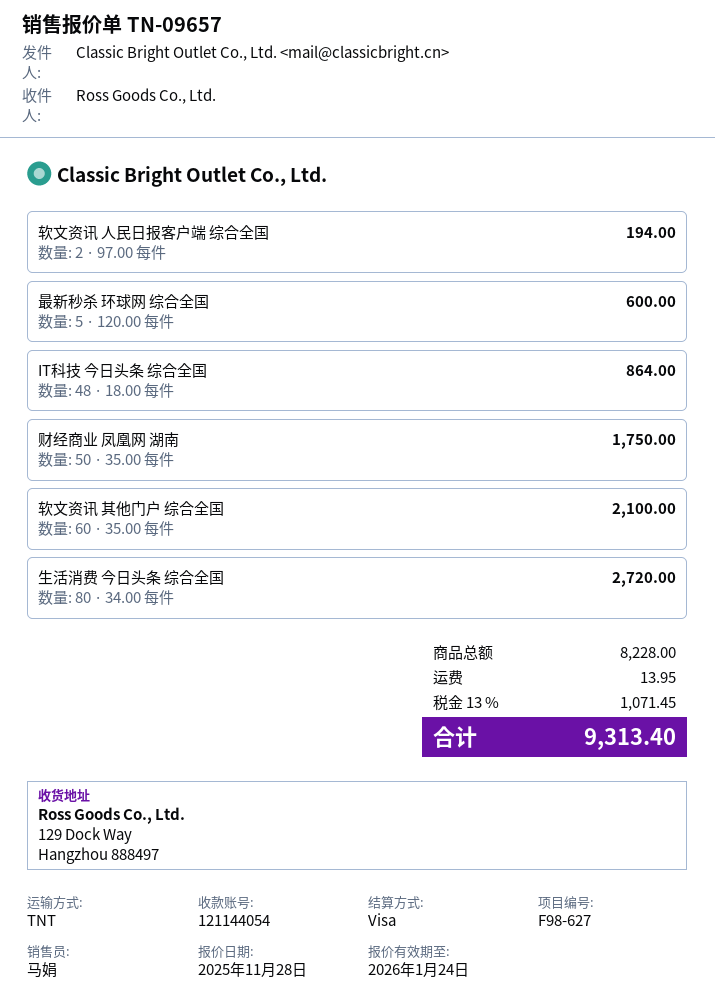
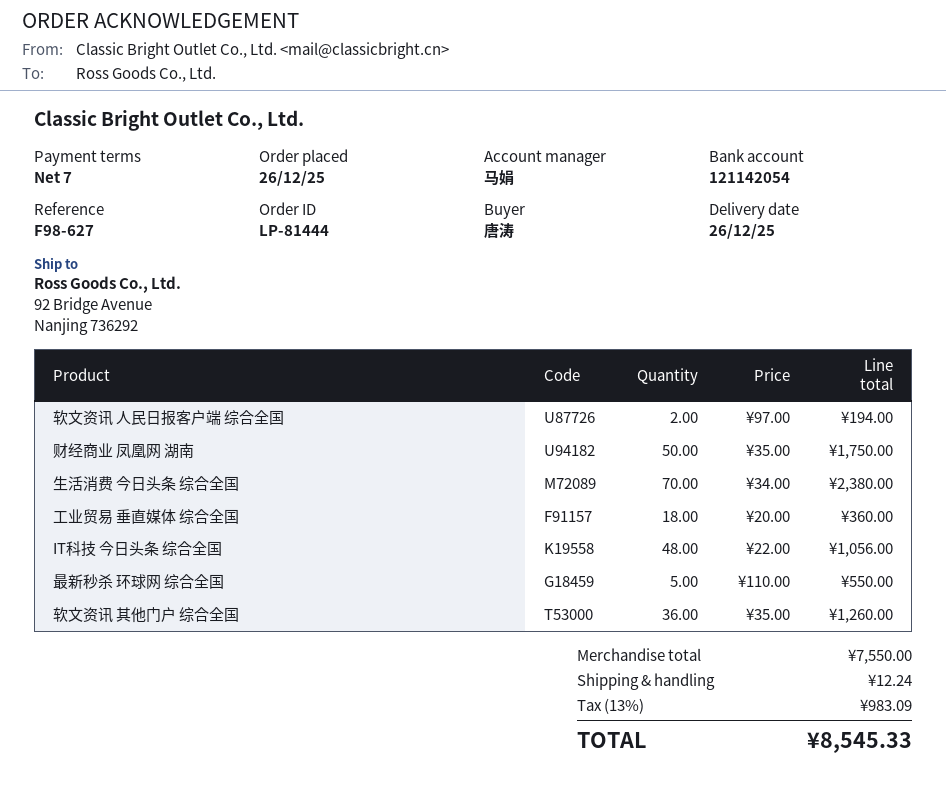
bank account: 121144054 -> 121142054
ship to: 129 Dock Way, Hangzhou 888497 -> 92 Bridge Avenue, Nanjing 736292
最新秒杀 环球网 综合全国: 5 x 120.00 = 600.00 -> 5 x 110.00 = 550.00
IT科技 今日头条 综合全国: 48 x 18.00 = 864.00 -> 48 x 22.00 = 1056.00
软文资讯 其他门户 综合全国: 60 x 35.00 = 2100.00 -> 36 x 35.00 = 1260.00
生活消费 今日头条 综合全国: 80 x 34.00 = 2720.00 -> 70 x 34.00 = 2380.00
工业贸易 垂直媒体 综合全国: none -> 18 x 20.00 = 360.00
subtotal: 8228.00 -> 7550.00
shipping: 13.95 -> 12.24
tax: 13% = 1071.45 -> 13% = 983.09
total: 9313.40 -> 8545.33

